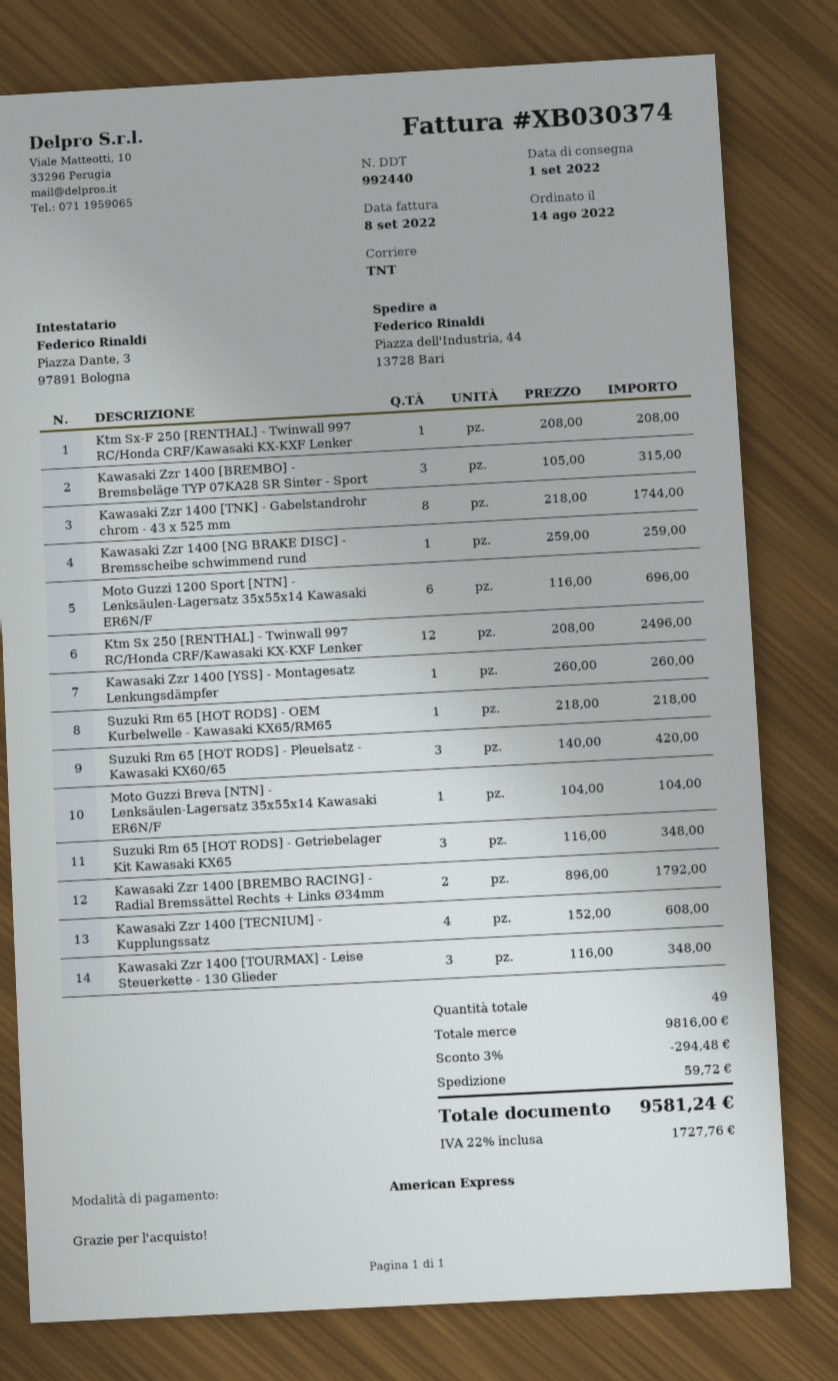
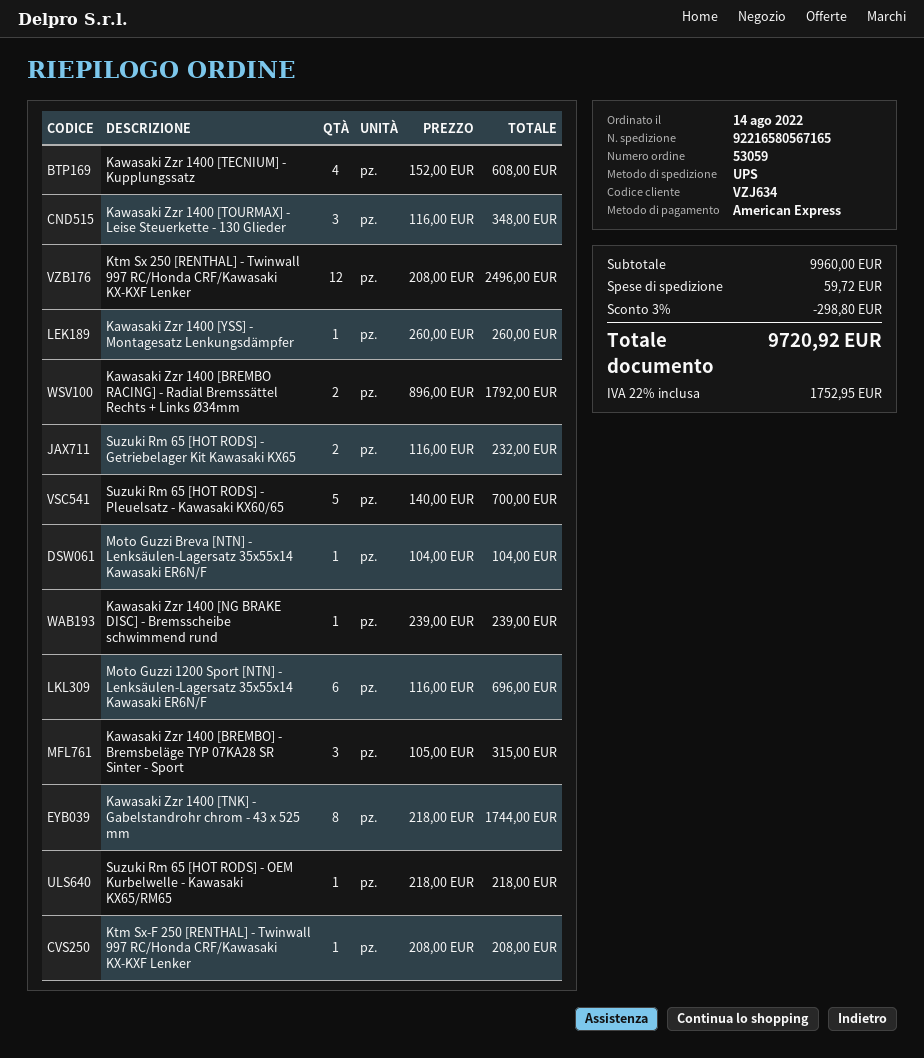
shipping method: TNT -> UPS
Kawasaki Zzr 1400 [NG BRAKE DISC] - Bremsscheibe schwimmend rund: 1 x 259.00 = 259.00 -> 1 x 239.00 = 239.00
Suzuki Rm 65 [HOT RODS] - Pleuelsatz - Kawasaki KX60/65: 3 x 140.00 = 420.00 -> 5 x 140.00 = 700.00
Suzuki Rm 65 [HOT RODS] - Getriebelager Kit Kawasaki KX65: 3 x 116.00 = 348.00 -> 2 x 116.00 = 232.00
subtotal: 9816.00 -> 9960.00
discount: 3% = 294.48 -> 3% = 298.80
tax: 22% = 1727.76 -> 22% = 1752.95
total: 9581.24 -> 9720.92

